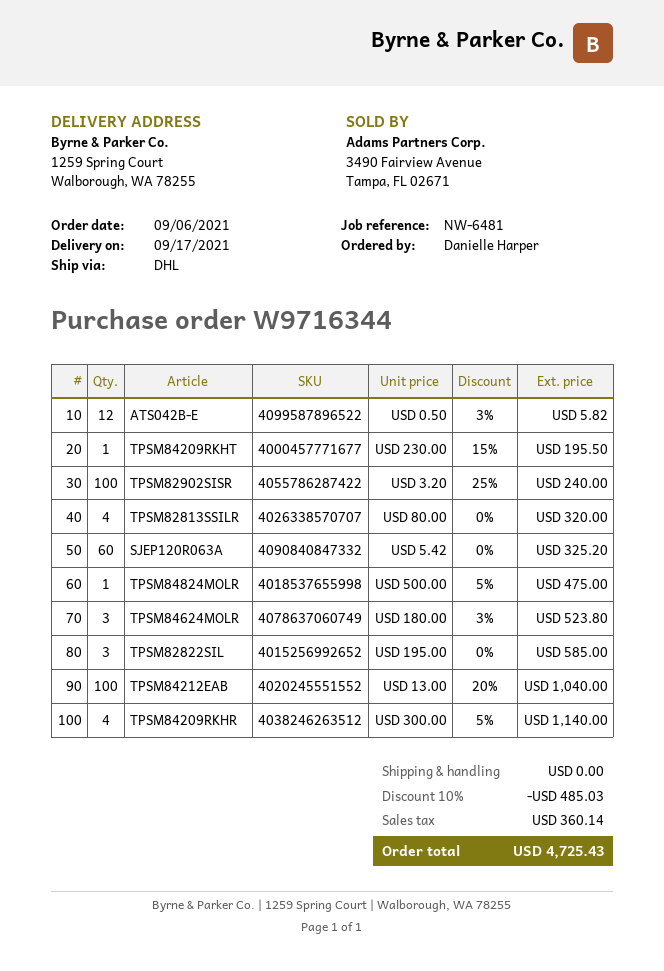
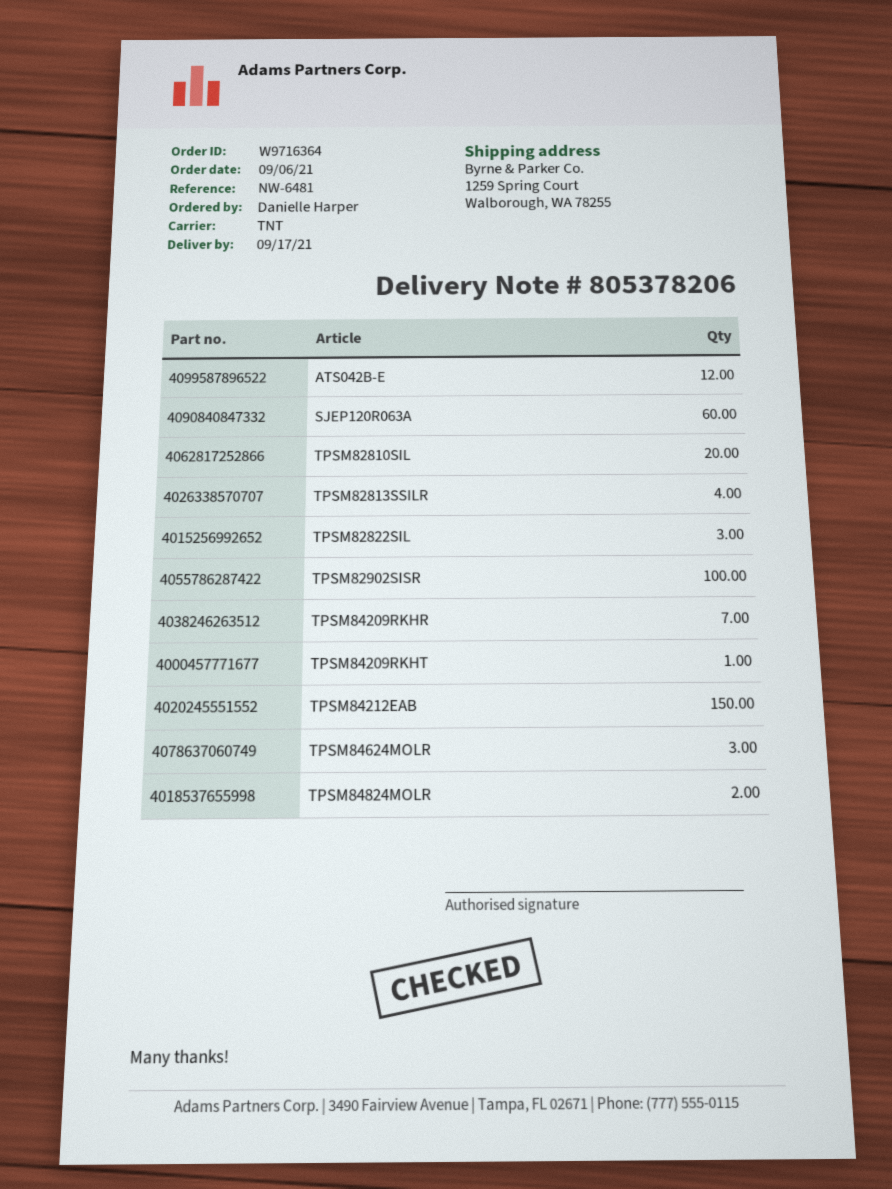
order number: W9716344 -> W9716364
shipping method: DHL -> TNT
TPSM84824MOLR: 1 -> 2
TPSM84212EAB: 100 -> 150
TPSM84209RKHR: 4 -> 7
TPSM82810SIL: none -> 20

